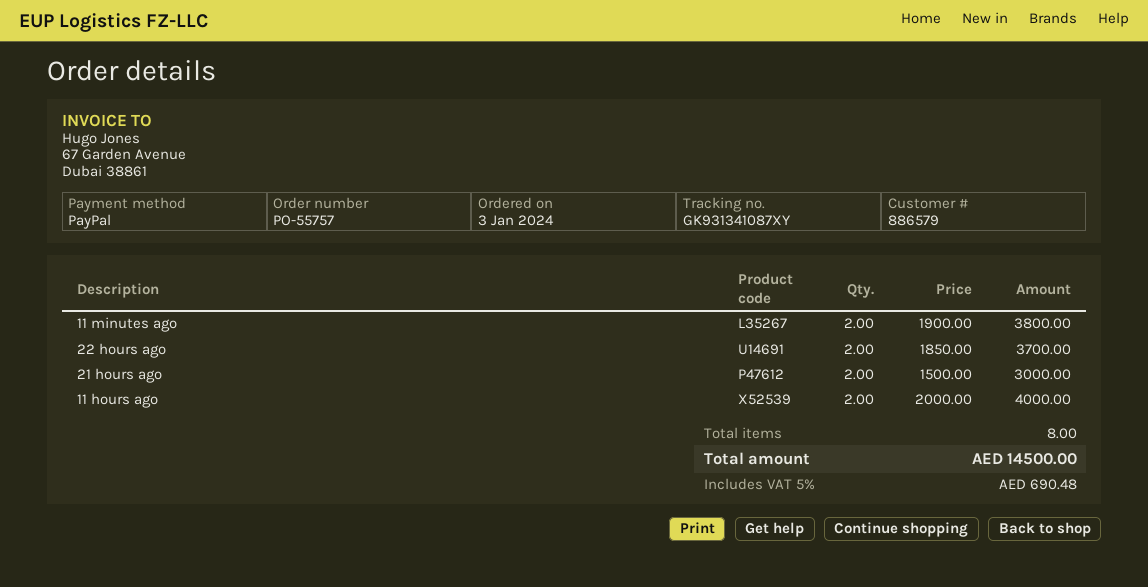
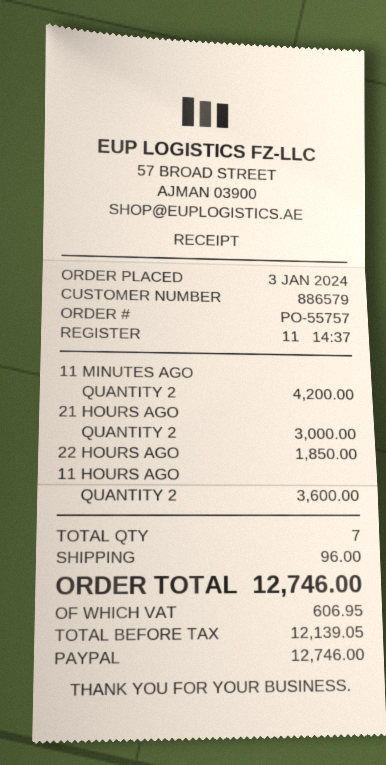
11 minutes ago: 2 for 3800.00 -> 2 for 4200.00
22 hours ago: 2 for 3700.00 -> 1 for 1850.00
11 hours ago: 2 for 4000.00 -> 2 for 3600.00
total quantity: 8 -> 7
shipping: none -> 96.00
tax: 690.48 -> 606.95
total: 14500.00 -> 12746.00

